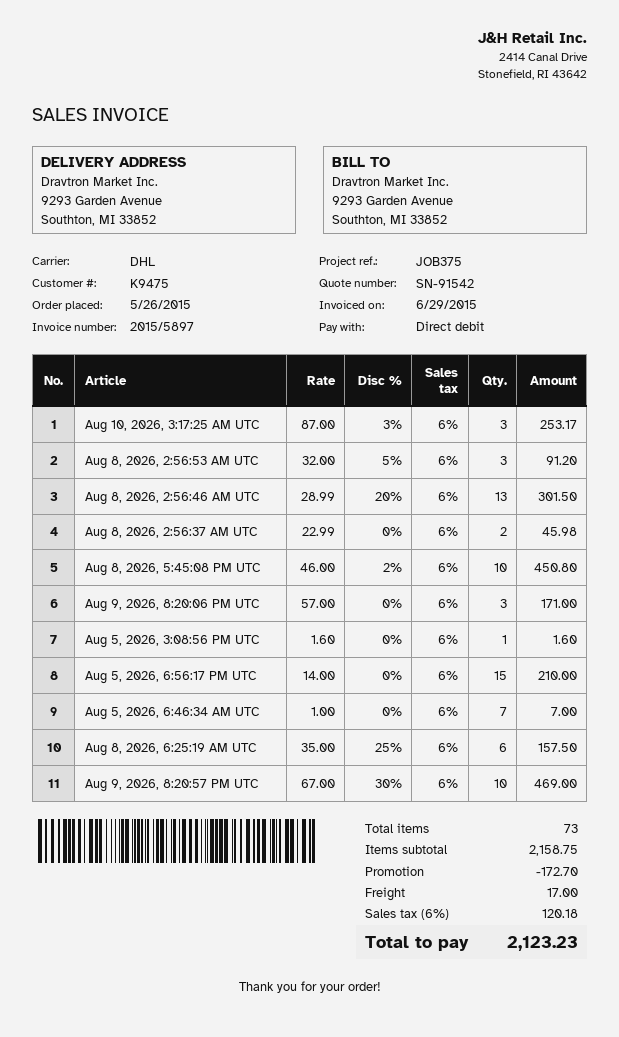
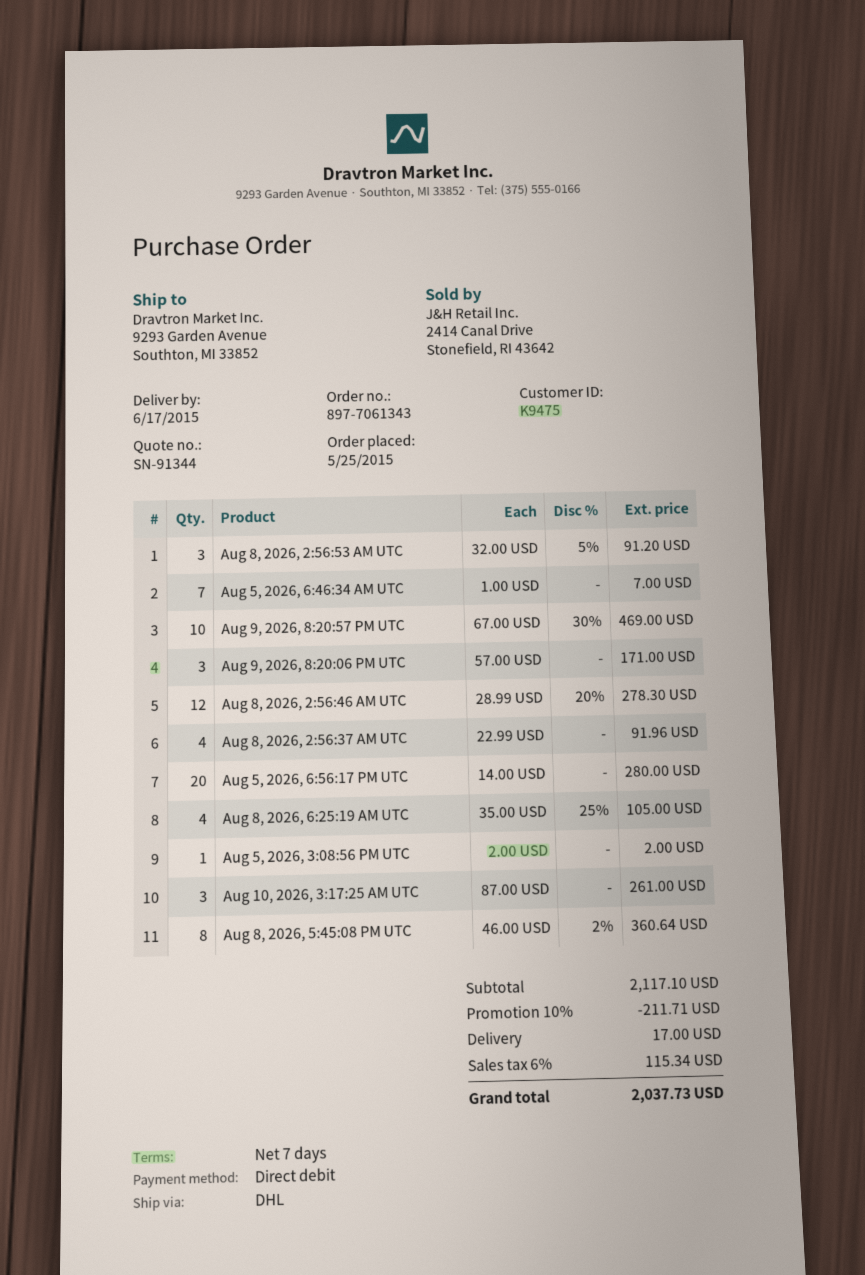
quote number: SN-91542 -> SN-91344
order date: 2015-05-26 -> 2015-05-25
Aug 10, 2026, 3:17:25 AM UTC: 3 x 87.00 - 3% = 253.17 -> 3 x 87.00 = 261.00
Aug 8, 2026, 2:56:46 AM UTC: 13 x 28.99 - 20% = 301.50 -> 12 x 28.99 - 20% = 278.30
Aug 8, 2026, 2:56:37 AM UTC: 2 x 22.99 = 45.98 -> 4 x 22.99 = 91.96
Aug 8, 2026, 5:45:08 PM UTC: 10 x 46.00 - 2% = 450.80 -> 8 x 46.00 - 2% = 360.64
Aug 5, 2026, 3:08:56 PM UTC: 1 x 1.60 = 1.60 -> 1 x 2.00 = 2.00
Aug 5, 2026, 6:56:17 PM UTC: 15 x 14.00 = 210.00 -> 20 x 14.00 = 280.00
Aug 8, 2026, 6:25:19 AM UTC: 6 x 35.00 - 25% = 157.50 -> 4 x 35.00 - 25% = 105.00
subtotal: 2158.75 -> 2117.10
discount: 172.70 -> 211.71
tax: 6% = 120.18 -> 6% = 115.34
total: 2123.23 -> 2037.73

